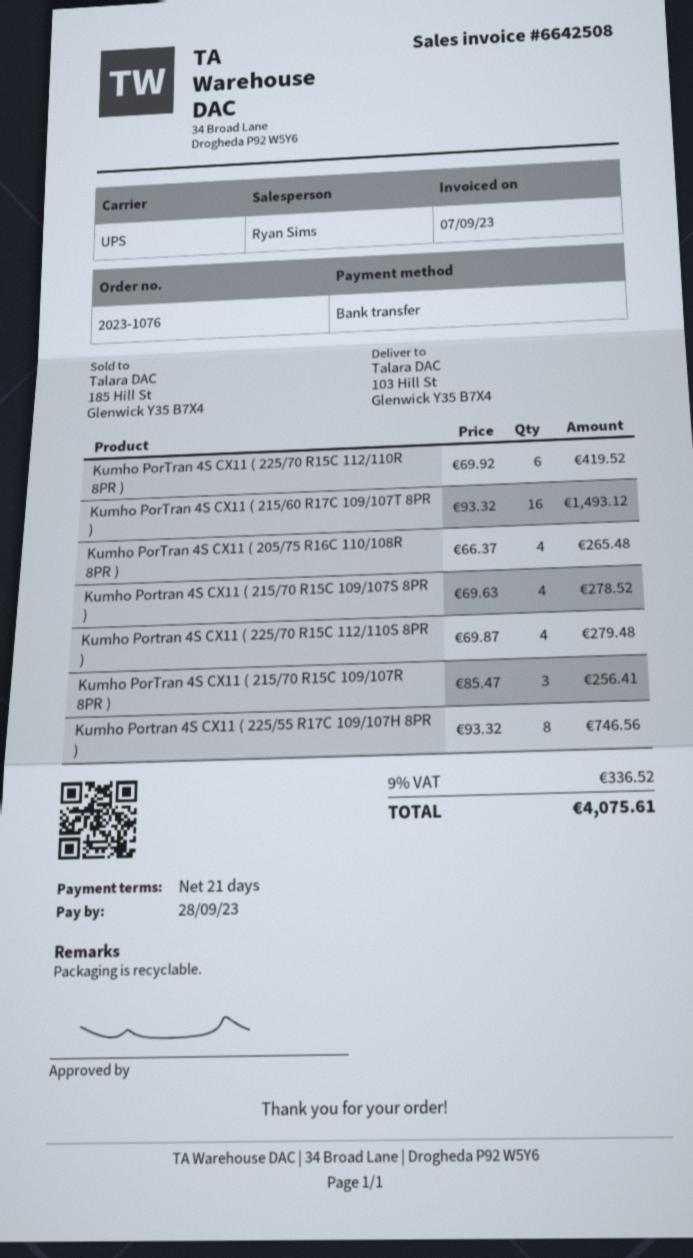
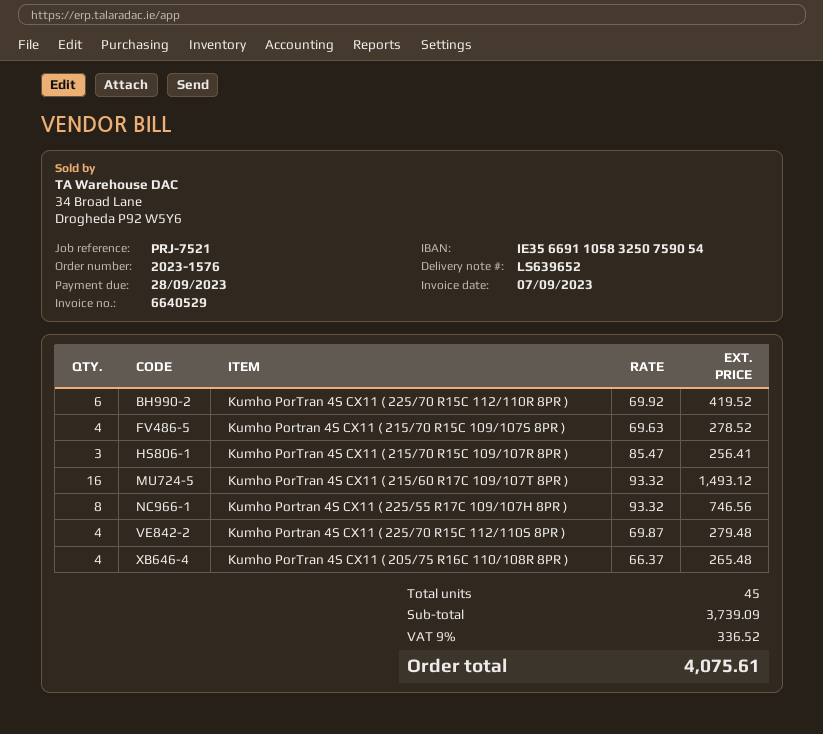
order number: 2023-1076 -> 2023-1576
invoice number: 6642508 -> 6640529

